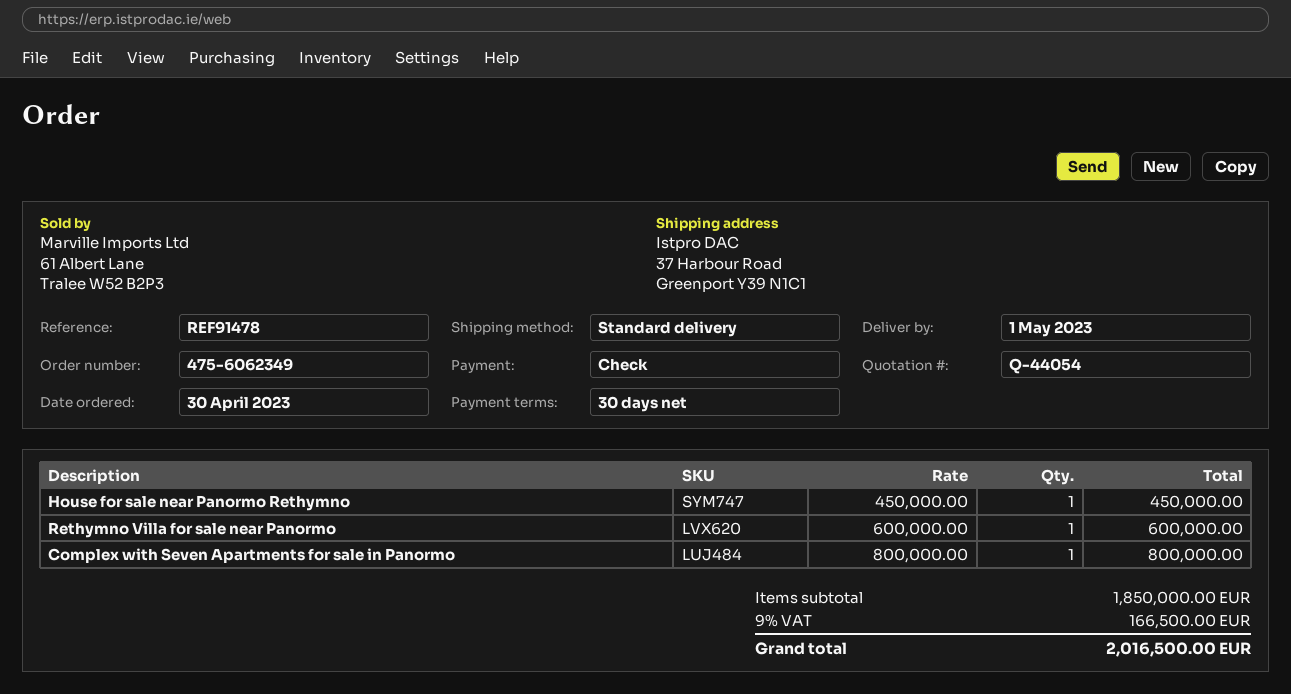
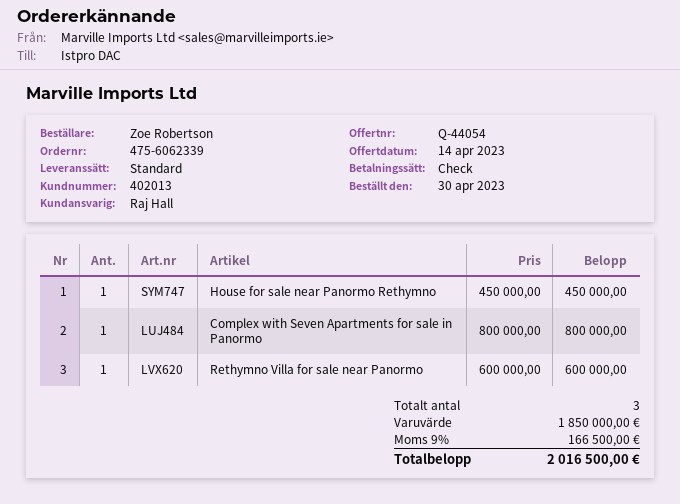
order number: 475-6062349 -> 475-6062339

